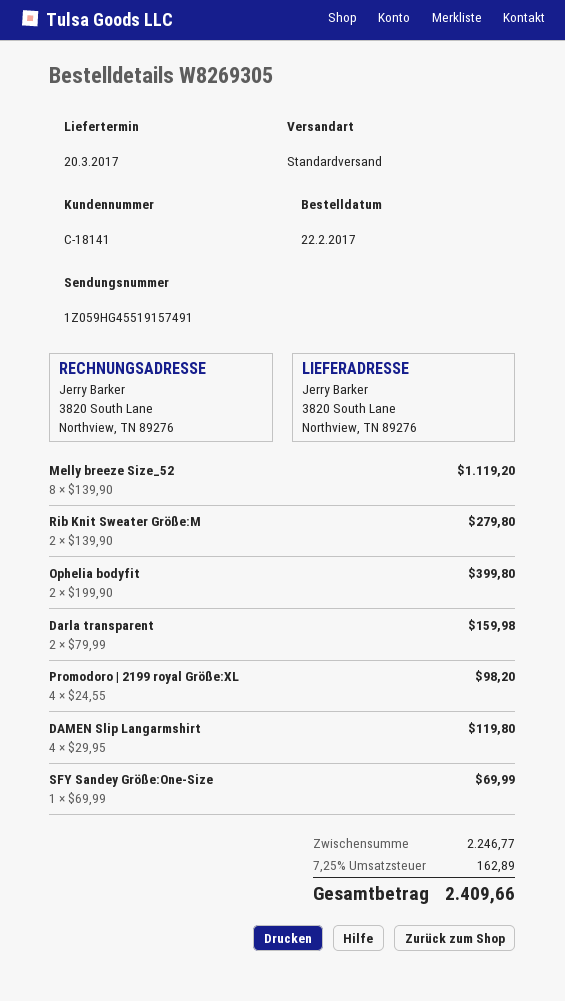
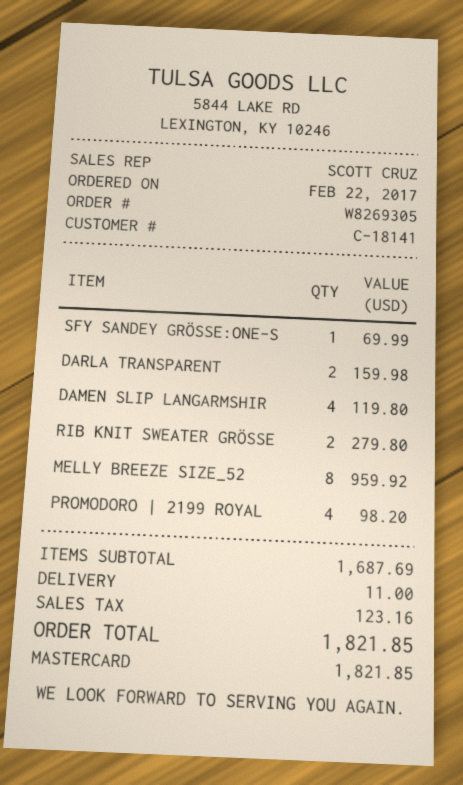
Melly breeze Size_52: 8 for 1119.20 -> 8 for 959.92
Ophelia bodyfit: 2 for 399.80 -> none
subtotal: 2246.77 -> 1687.69
shipping: none -> 11.00
tax: 162.89 -> 123.16
total: 2409.66 -> 1821.85

